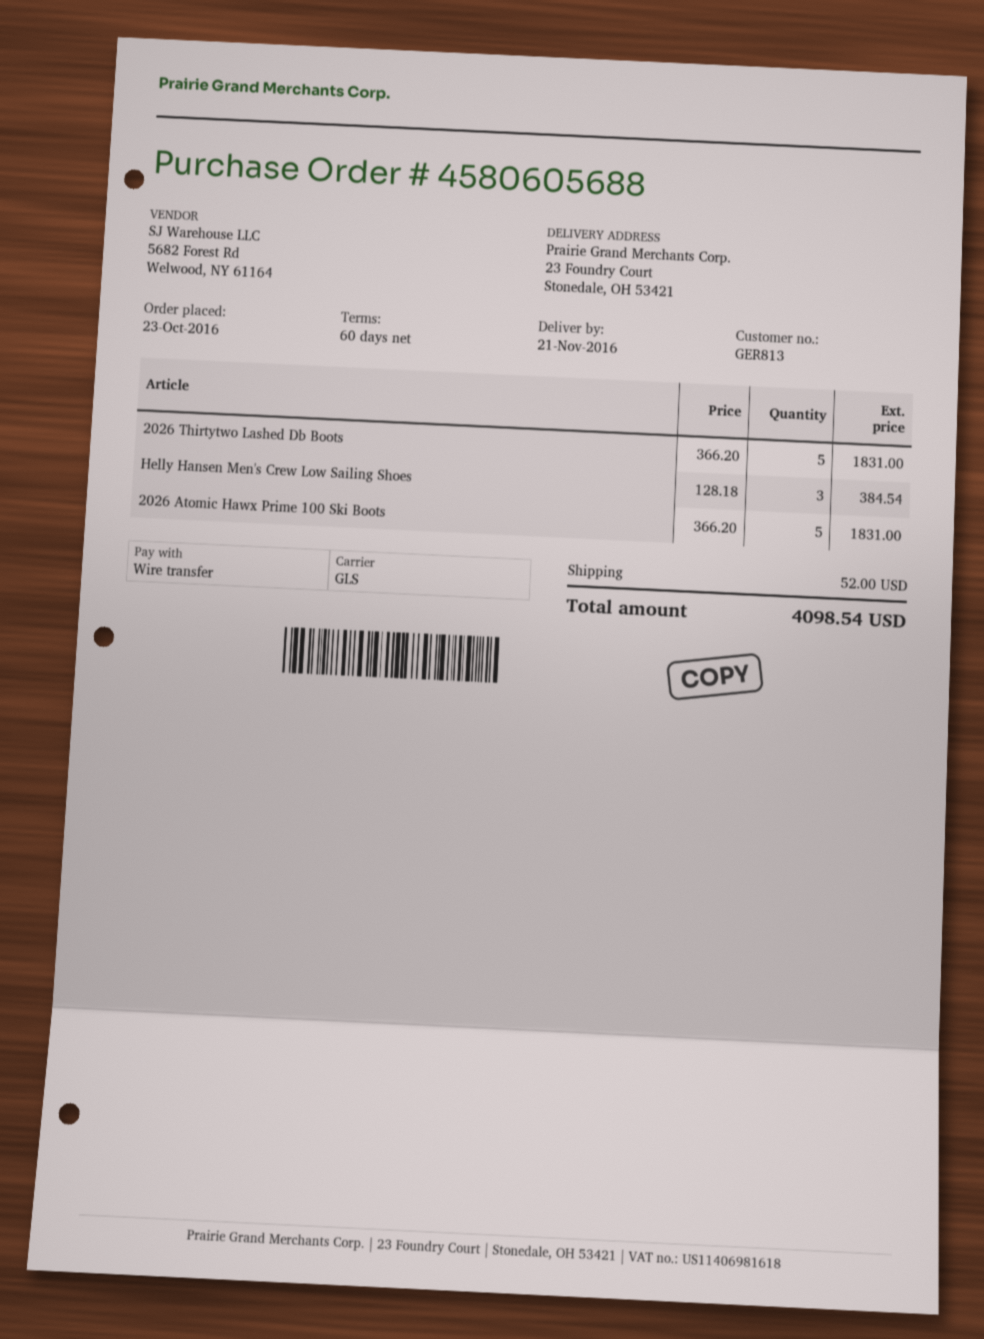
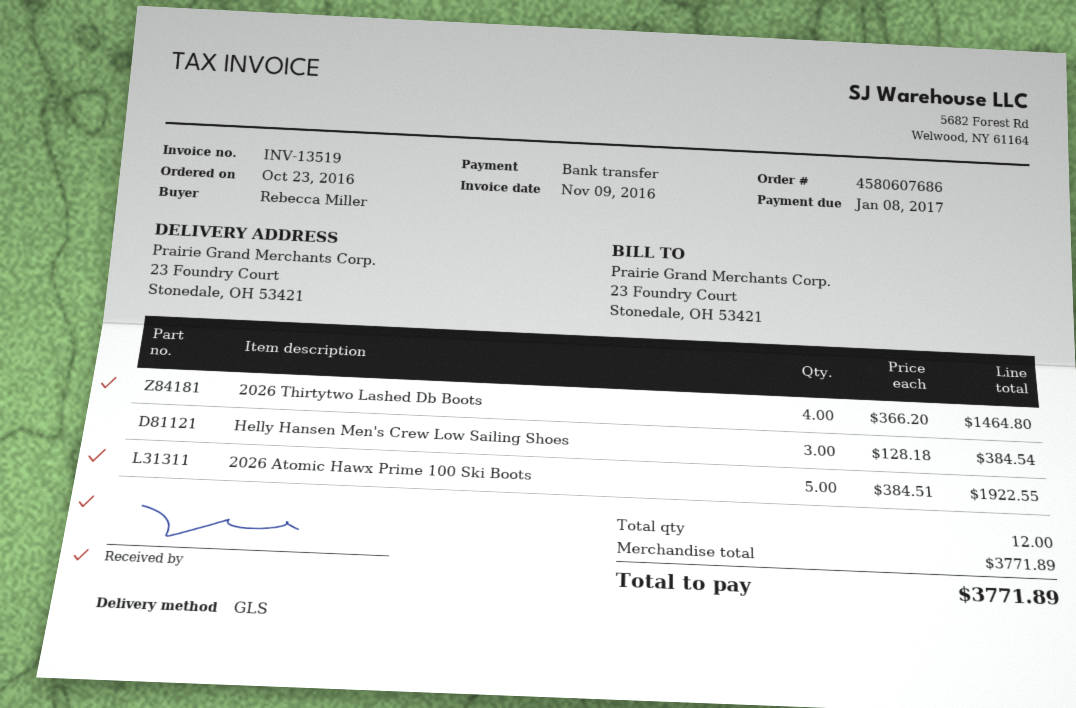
order number: 4580605688 -> 4580607686
2026 Thirtytwo Lashed Db Boots: 5 x 366.20 = 1831.00 -> 4 x 366.20 = 1464.80
2026 Atomic Hawx Prime 100 Ski Boots: 5 x 366.20 = 1831.00 -> 5 x 384.51 = 1922.55
shipping: 52.00 -> none
total: 4098.54 -> 3771.89

